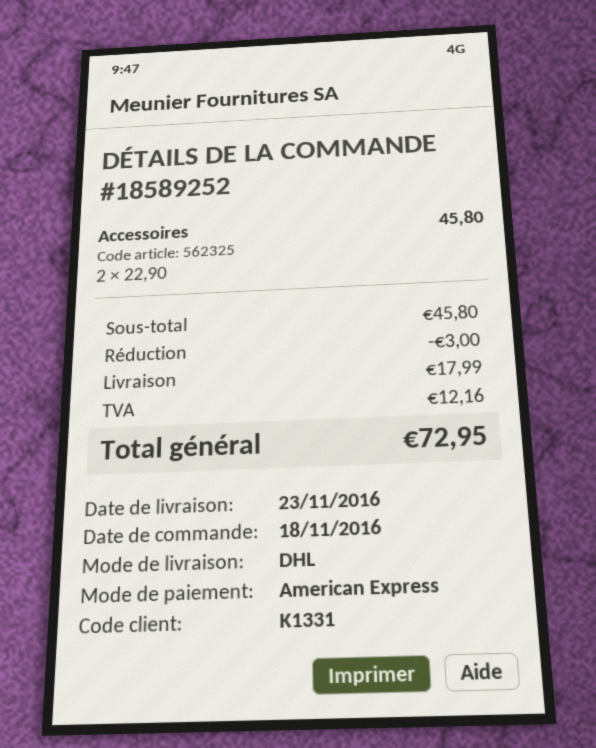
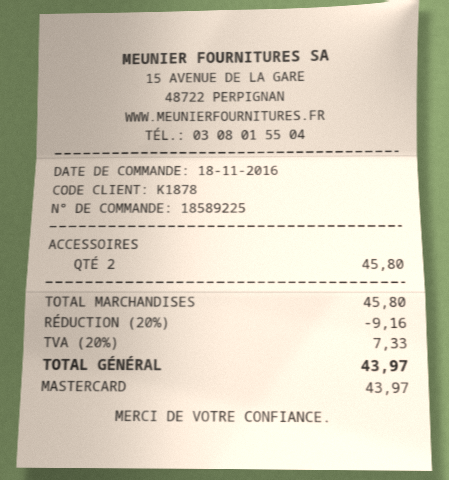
order number: 18589252 -> 18589225
customer number: K1331 -> K1878
payment method: American Express -> Mastercard
discount: 3.00 -> 9.16
shipping: 17.99 -> none
tax: 12.16 -> 7.33
total: 72.95 -> 43.97

